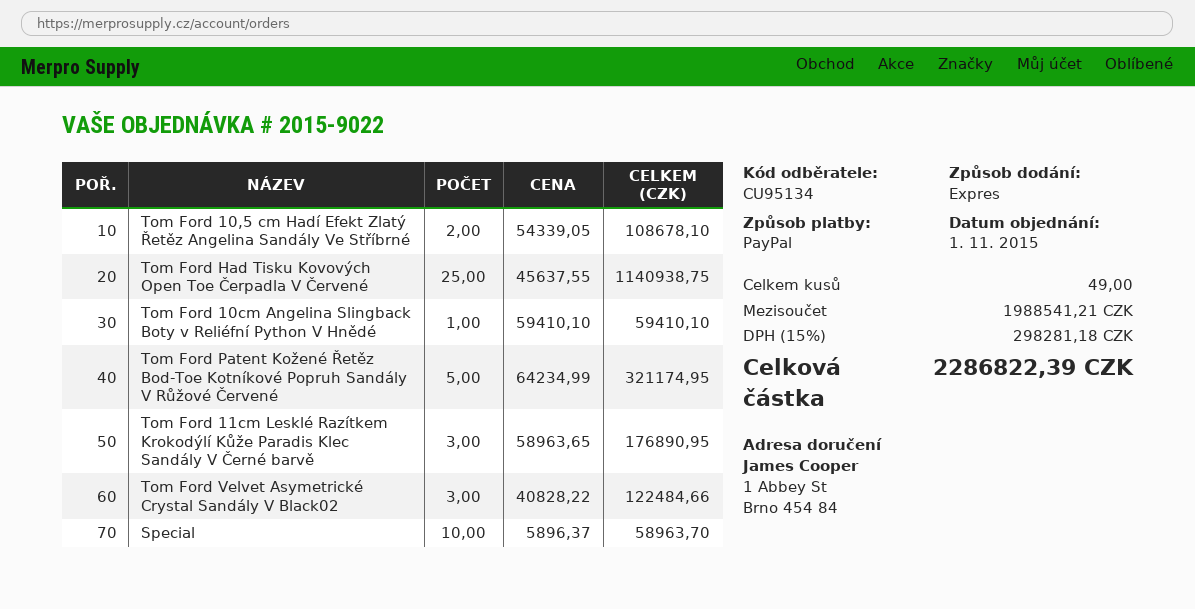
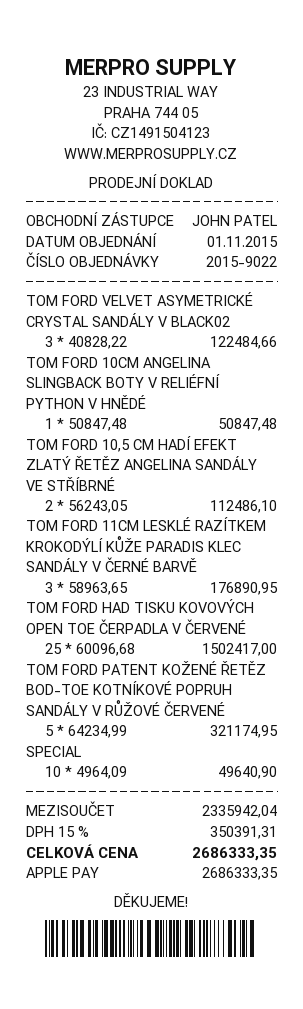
payment method: PayPal -> Apple Pay
Tom Ford 10,5 cm Hadí Efekt Zlatý Řetěz Angelina Sandály Ve Stříbrné: 2 x 54339.05 = 108678.10 -> 2 x 56243.05 = 112486.10
Tom Ford Had Tisku Kovových Open Toe Čerpadla V Červené: 25 x 45637.55 = 1140938.75 -> 25 x 60096.68 = 1502417.00
Tom Ford 10cm Angelina Slingback Boty v Reliéfní Python V Hnědé: 1 x 59410.10 = 59410.10 -> 1 x 50847.48 = 50847.48
Special: 10 x 5896.37 = 58963.70 -> 10 x 4964.09 = 49640.90
subtotal: 1988541.21 -> 2335942.04
tax: 15% = 298281.18 -> 15% = 350391.31
total: 2286822.39 -> 2686333.35

